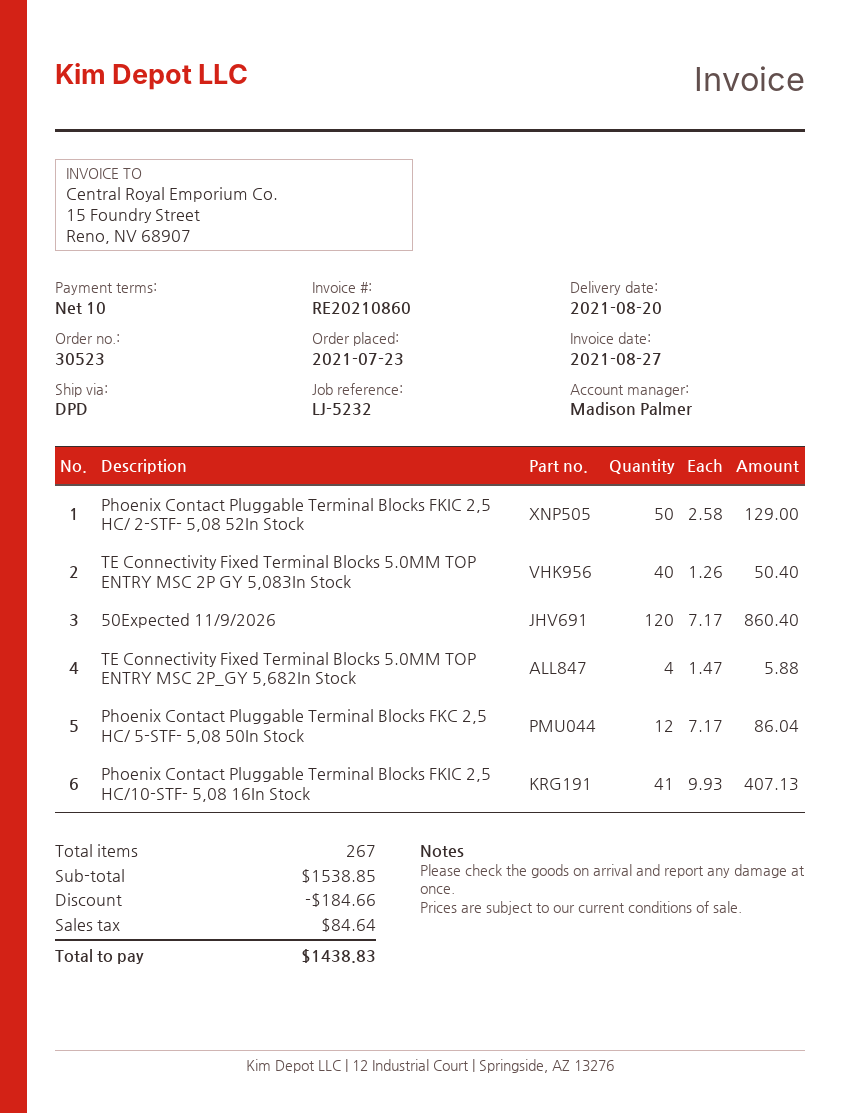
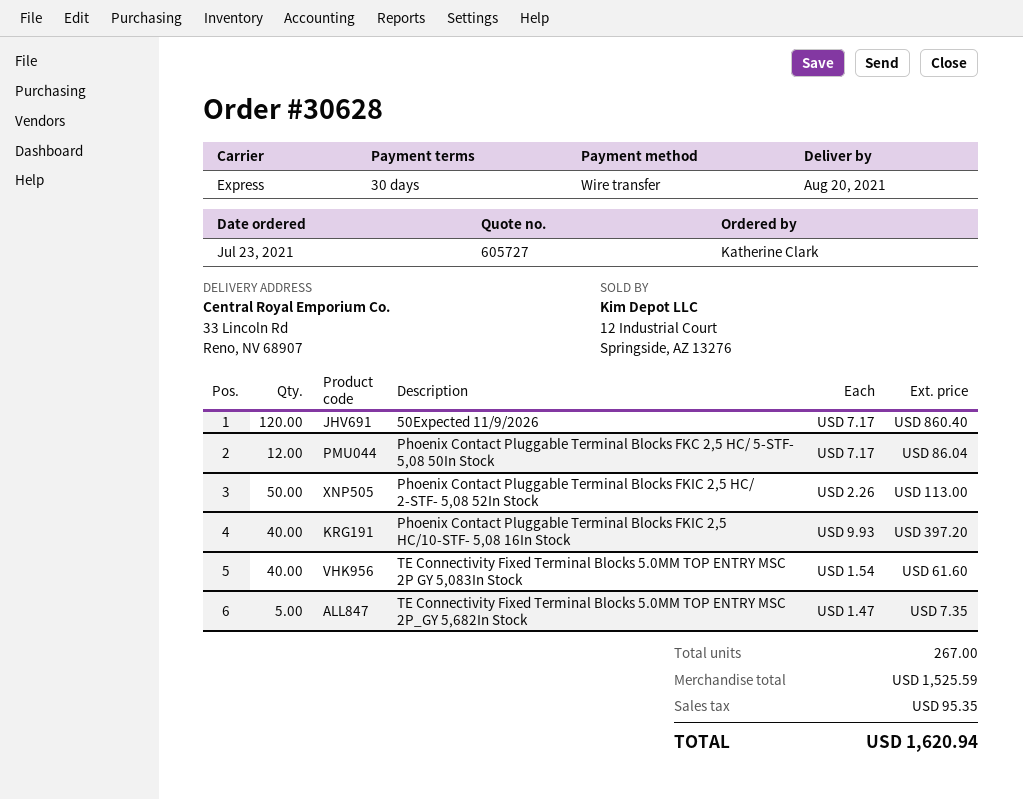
order number: 30523 -> 30628
payment terms: 10 days -> 30 days
shipping method: DPD -> express
Phoenix Contact Pluggable Terminal Blocks FKIC 2,5 HC/ 2-STF- 5,08 52In Stock: 50 x 2.58 = 129.00 -> 50 x 2.26 = 113.00
TE Connectivity Fixed Terminal Blocks 5.0MM TOP ENTRY MSC 2P GY 5,083In Stock: 40 x 1.26 = 50.40 -> 40 x 1.54 = 61.60
TE Connectivity Fixed Terminal Blocks 5.0MM TOP ENTRY MSC 2P_GY 5,682In Stock: 4 x 1.47 = 5.88 -> 5 x 1.47 = 7.35
Phoenix Contact Pluggable Terminal Blocks FKIC 2,5 HC/10-STF- 5,08 16In Stock: 41 x 9.93 = 407.13 -> 40 x 9.93 = 397.20
subtotal: 1538.85 -> 1525.59
discount: 184.66 -> none
tax: 84.64 -> 95.35
total: 1438.83 -> 1620.94

